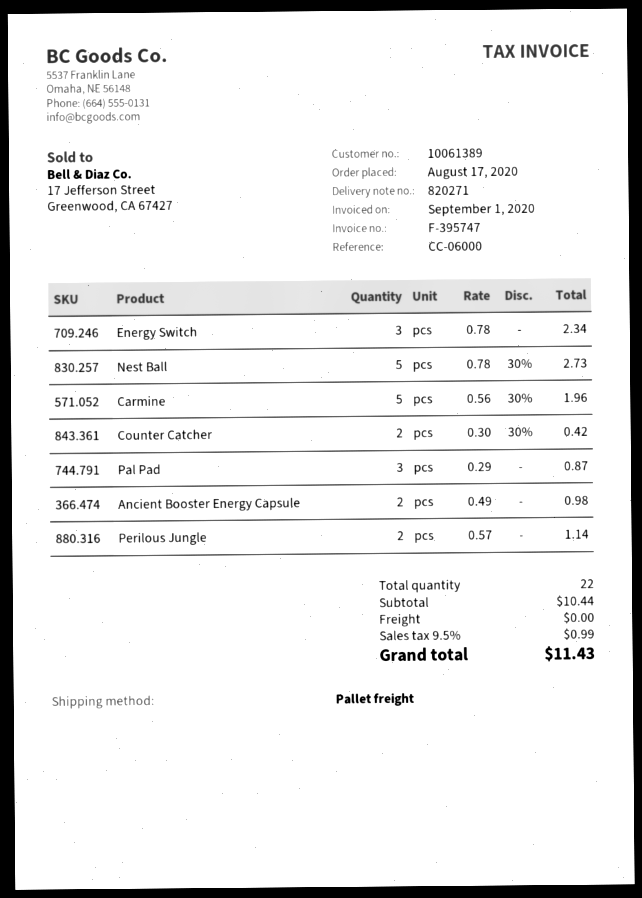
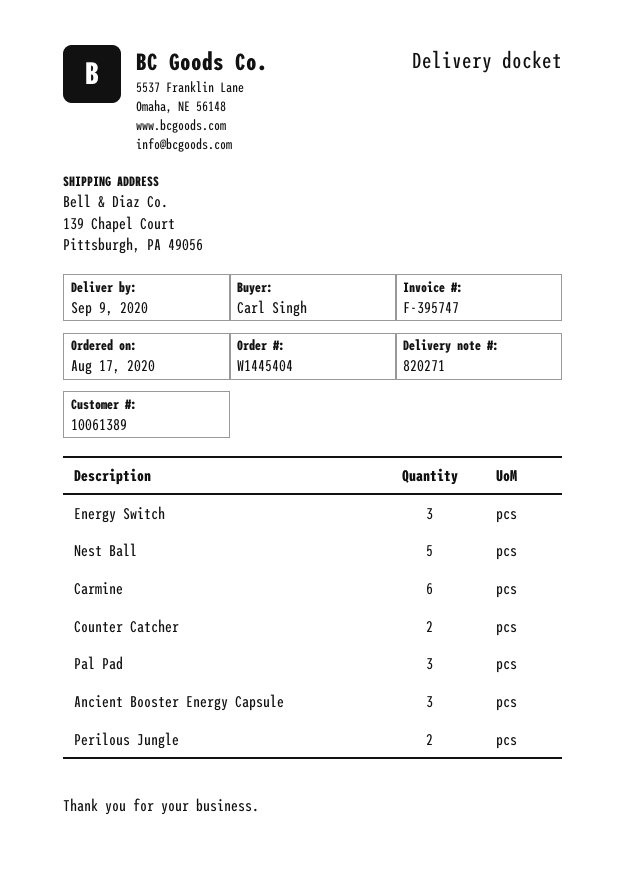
Carmine: 5 -> 6
Ancient Booster Energy Capsule: 2 -> 3

